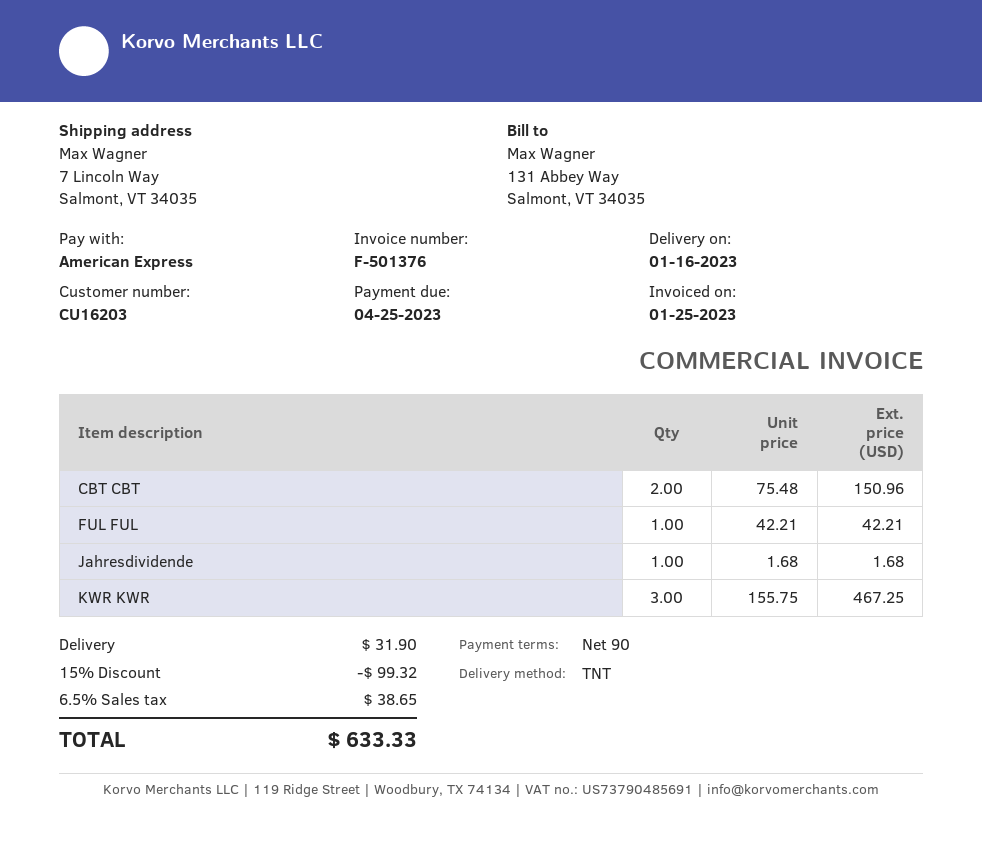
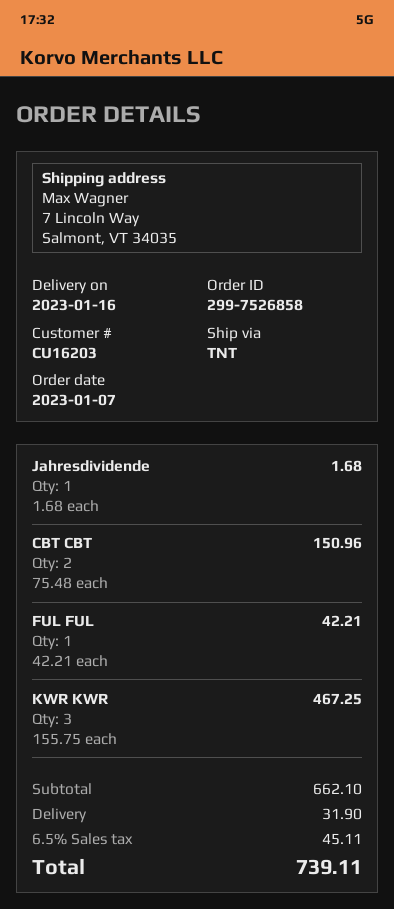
discount: 15% = 99.32 -> none
tax: 6.5% = 38.65 -> 6.5% = 45.11
total: 633.33 -> 739.11

